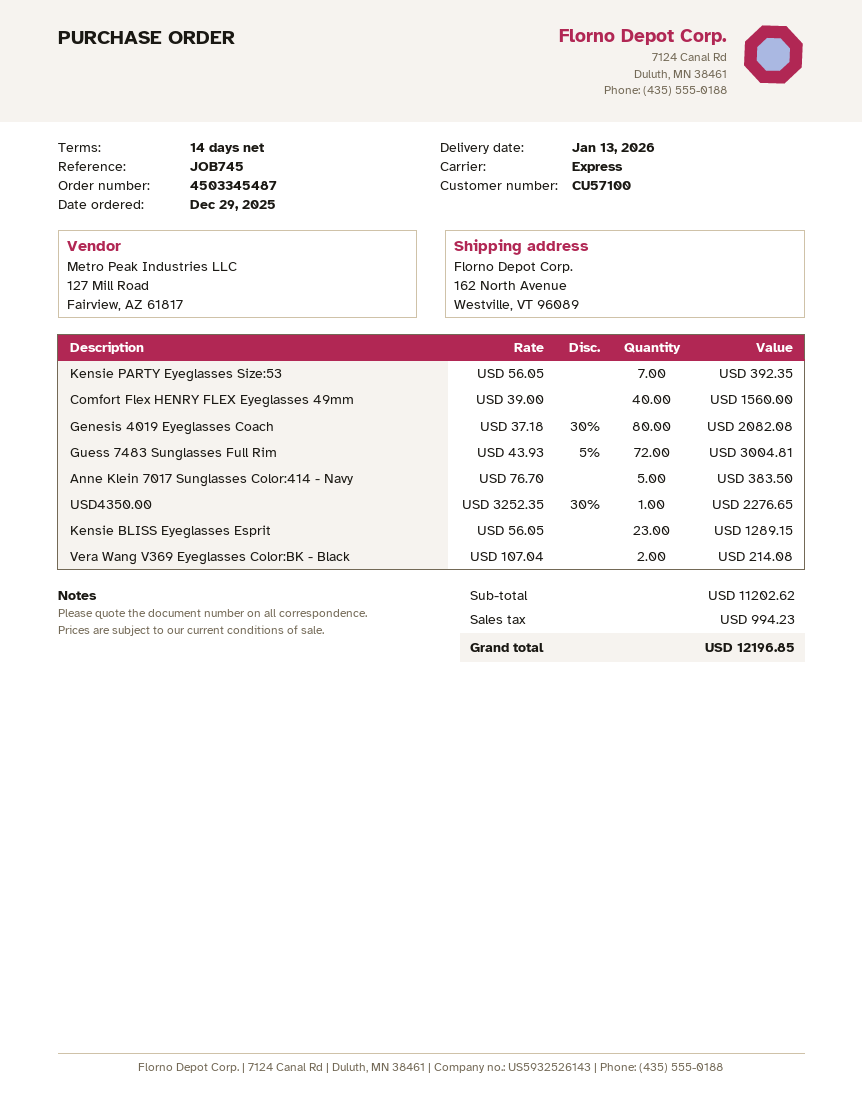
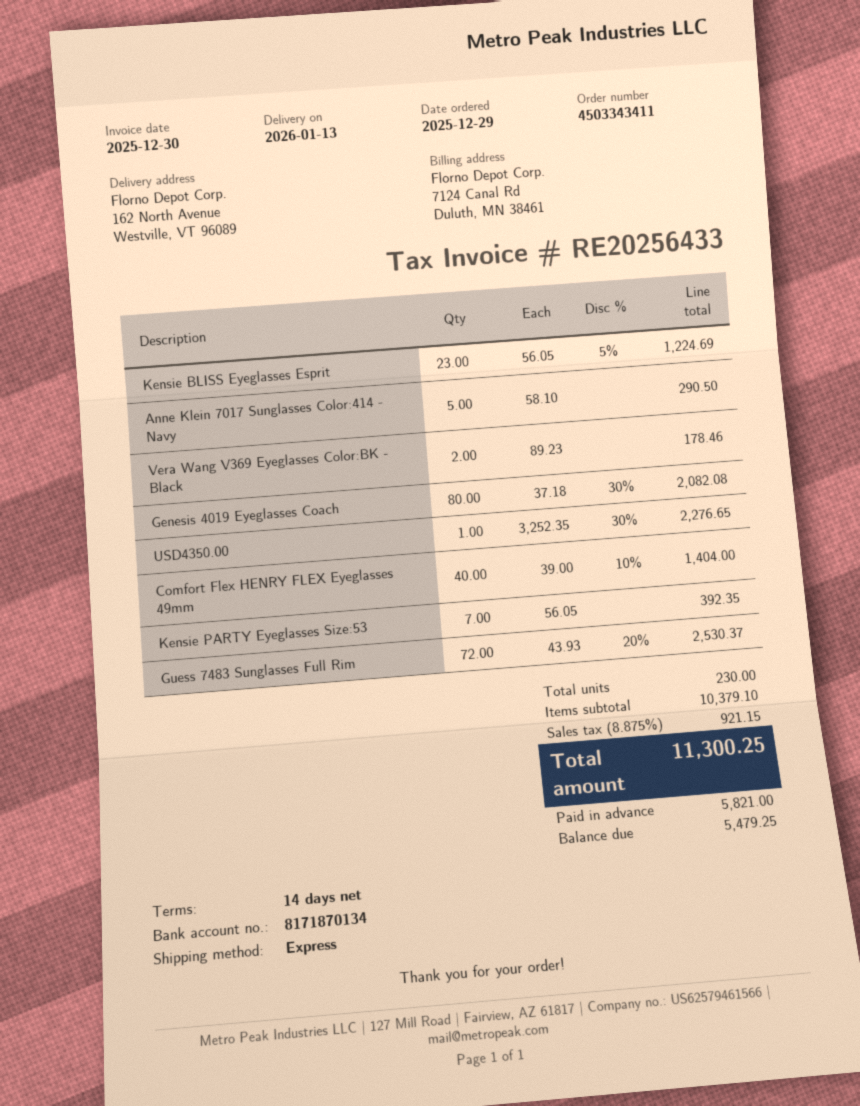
order number: 4503345487 -> 4503343411
Comfort Flex HENRY FLEX Eyeglasses 49mm: 40 x 39.00 = 1560.00 -> 40 x 39.00 - 10% = 1404.00
Guess 7483 Sunglasses Full Rim: 72 x 43.93 - 5% = 3004.81 -> 72 x 43.93 - 20% = 2530.37
Anne Klein 7017 Sunglasses Color:414 - Navy: 5 x 76.70 = 383.50 -> 5 x 58.10 = 290.50
Kensie BLISS Eyeglasses Esprit: 23 x 56.05 = 1289.15 -> 23 x 56.05 - 5% = 1224.69
Vera Wang V369 Eyeglasses Color:BK - Black: 2 x 107.04 = 214.08 -> 2 x 89.23 = 178.46
subtotal: 11202.62 -> 10379.10
tax: 994.23 -> 921.15
total: 12196.85 -> 11300.25

